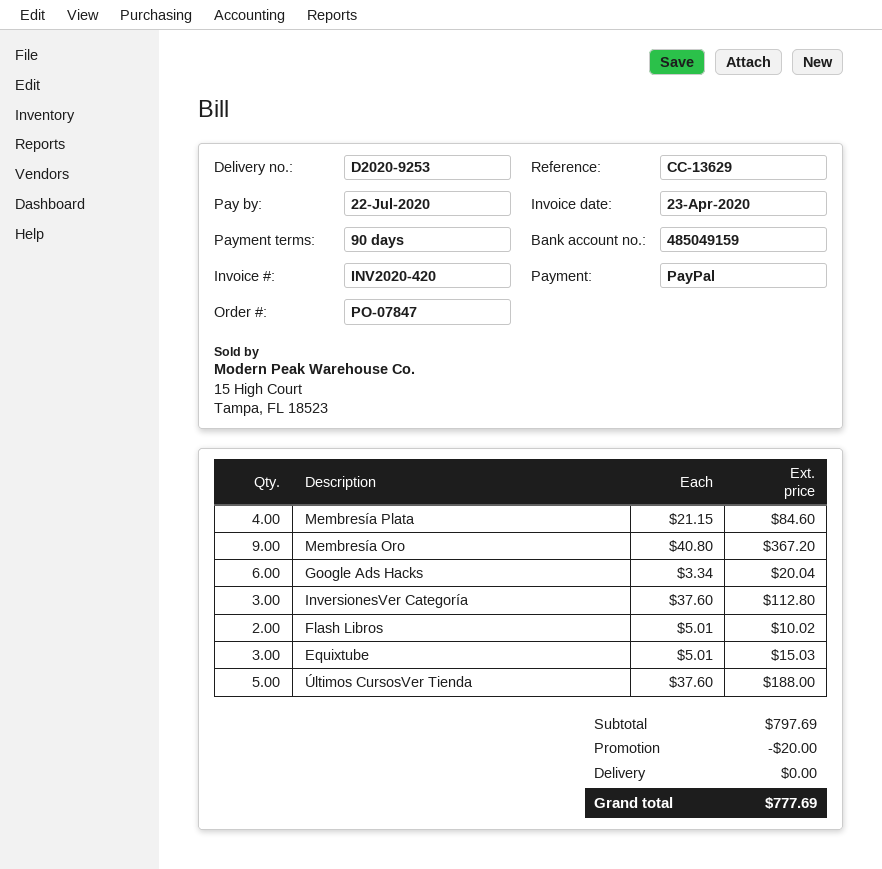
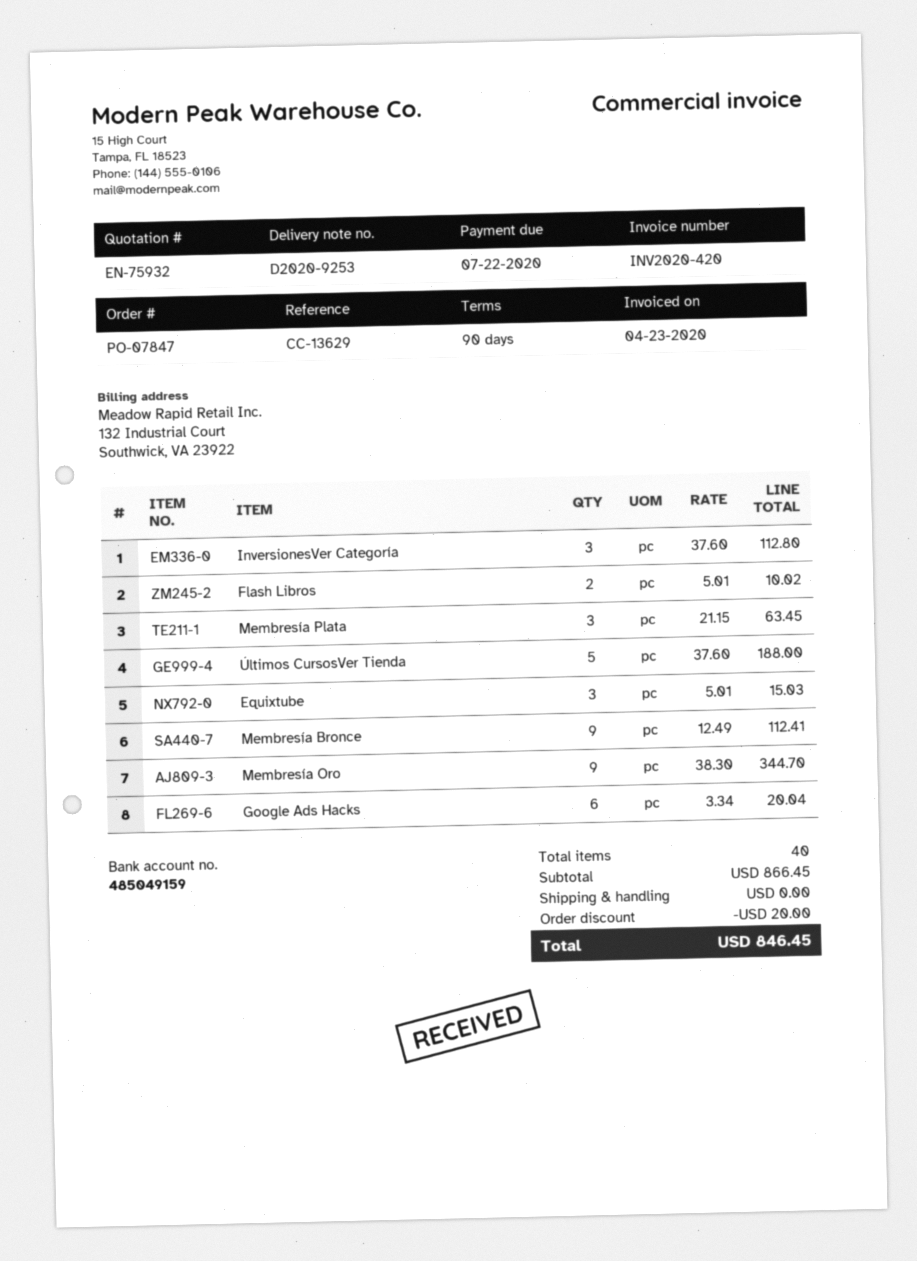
Membresía Plata: 4 x 21.15 = 84.60 -> 3 x 21.15 = 63.45
Membresía Oro: 9 x 40.80 = 367.20 -> 9 x 38.30 = 344.70
Membresía Bronce: none -> 9 x 12.49 = 112.41
subtotal: 797.69 -> 866.45
total: 777.69 -> 846.45

